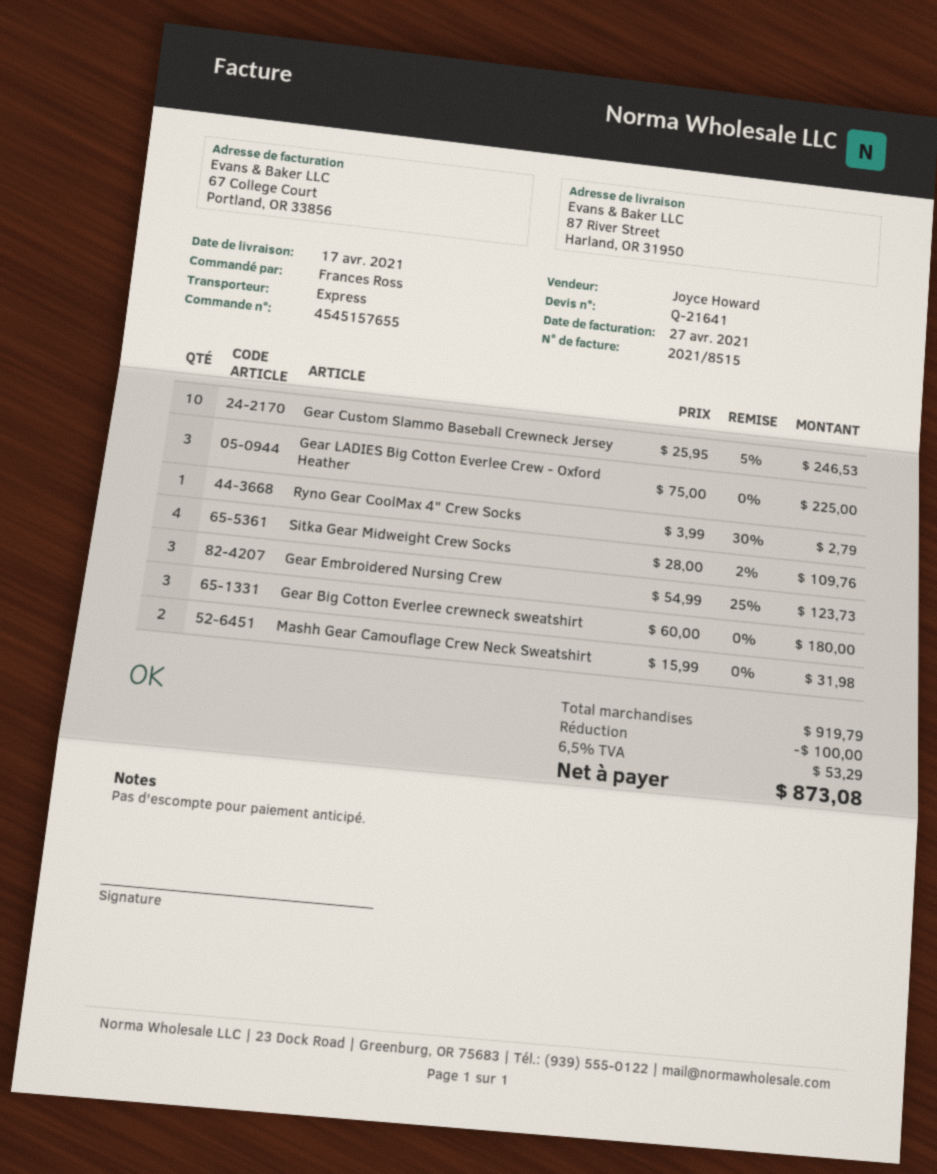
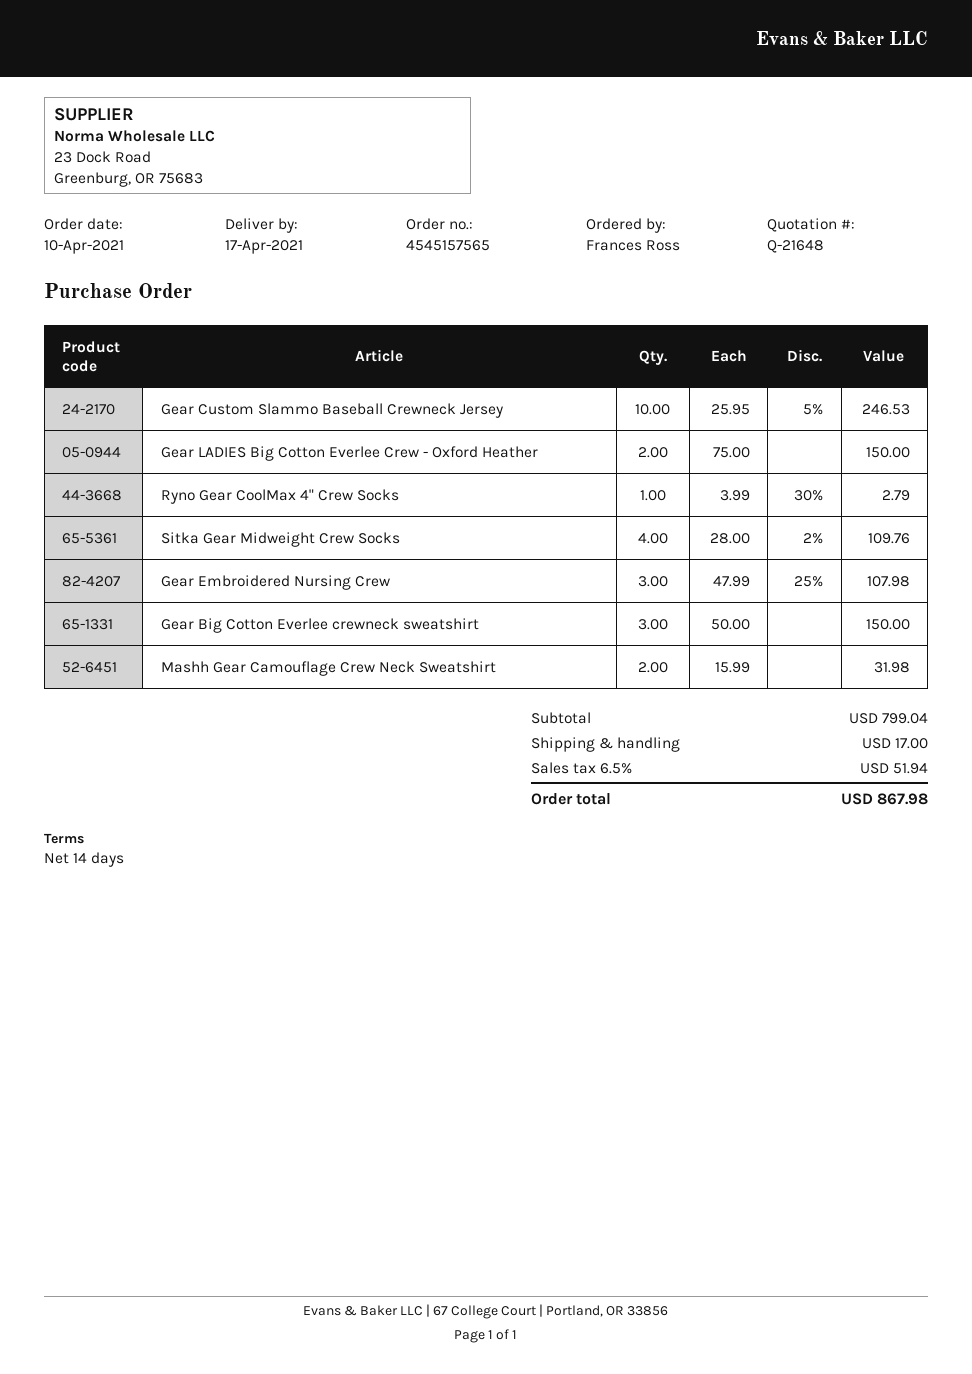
quote number: Q-21641 -> Q-21648
order number: 4545157655 -> 4545157565
Gear LADIES Big Cotton Everlee Crew - Oxford Heather: 3 x 75.00 = 225.00 -> 2 x 75.00 = 150.00
Gear Embroidered Nursing Crew: 3 x 54.99 - 25% = 123.73 -> 3 x 47.99 - 25% = 107.98
Gear Big Cotton Everlee crewneck sweatshirt: 3 x 60.00 = 180.00 -> 3 x 50.00 = 150.00
subtotal: 919.79 -> 799.04
discount: 100.00 -> none
shipping: none -> 17.00
tax: 6.5% = 53.29 -> 6.5% = 51.94
total: 873.08 -> 867.98

